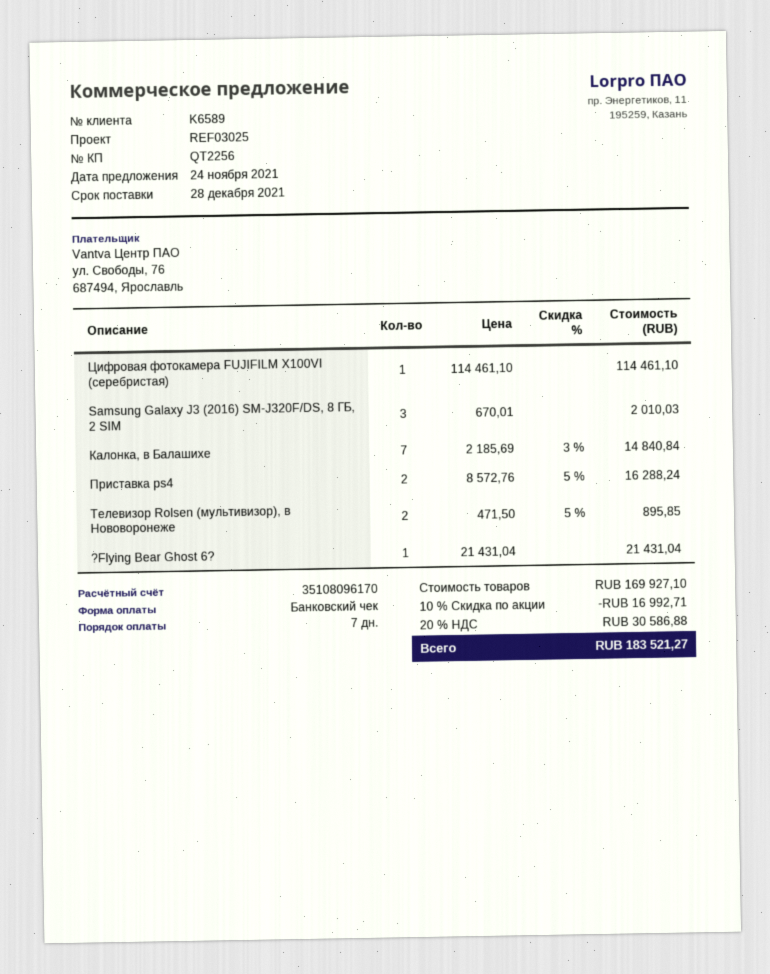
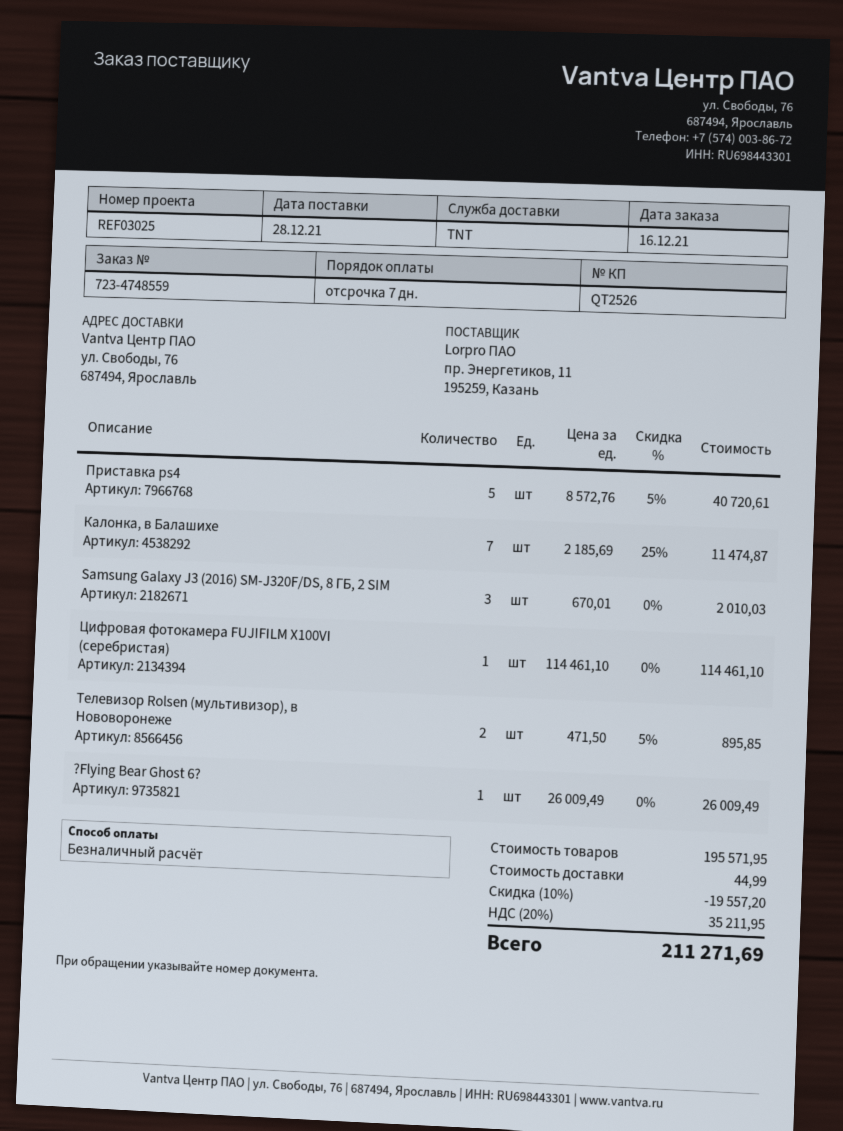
quote number: QT2256 -> QT2526
payment method: cheque -> bank transfer
Калонка, в Балашихе: 7 x 2185.69 - 3% = 14840.84 -> 7 x 2185.69 - 25% = 11474.87
Приставка ps4: 2 x 8572.76 - 5% = 16288.24 -> 5 x 8572.76 - 5% = 40720.61
?Flying Bear Ghost 6?: 1 x 21431.04 = 21431.04 -> 1 x 26009.49 = 26009.49
subtotal: 169927.10 -> 195571.95
discount: 10% = 16992.71 -> 10% = 19557.20
shipping: none -> 44.99
tax: 20% = 30586.88 -> 20% = 35211.95
total: 183521.27 -> 211271.69

